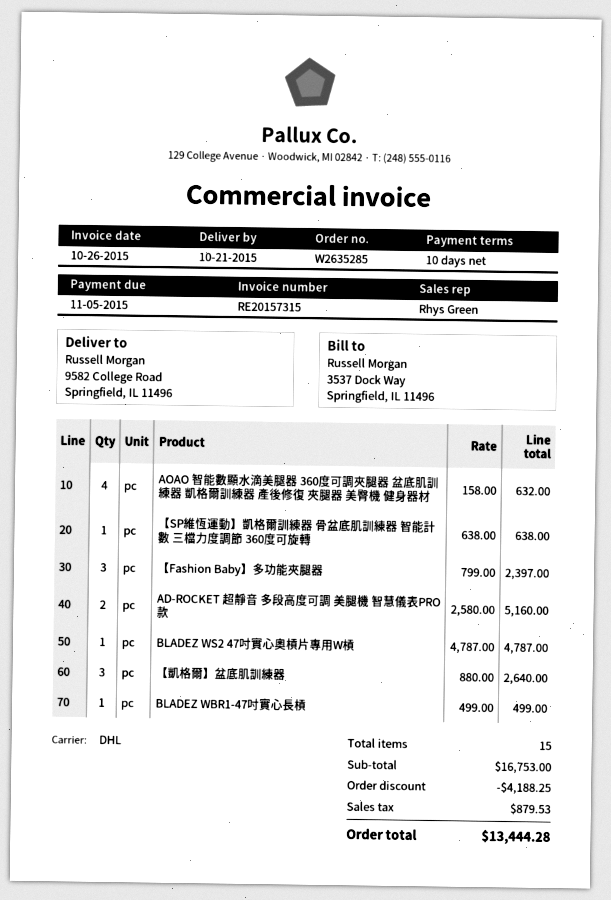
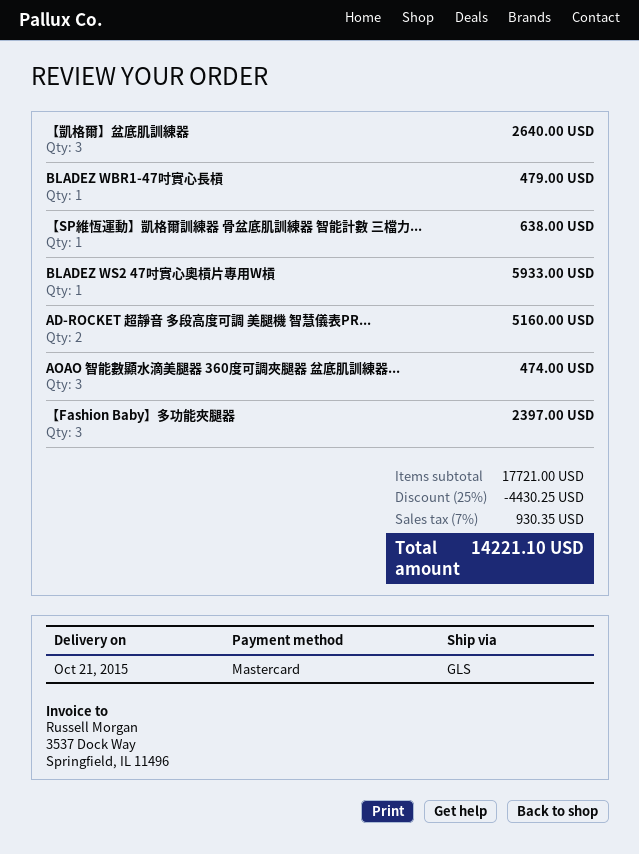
shipping method: DHL -> GLS
AOAO 智能數顯水滴美腿器 360度可調夾腿器 盆底肌訓練器 凱格爾訓練器 產後修復 夾腿器 美臀機 健身器材: 4 for 632.00 -> 3 for 474.00
BLADEZ WS2 47吋實心奧槓片專用W槓: 1 for 4787.00 -> 1 for 5933.00
BLADEZ WBR1-47吋實心長槓: 1 for 499.00 -> 1 for 479.00
subtotal: 16753.00 -> 17721.00
discount: 4188.25 -> 4430.25
tax: 879.53 -> 930.35
total: 13444.28 -> 14221.10

